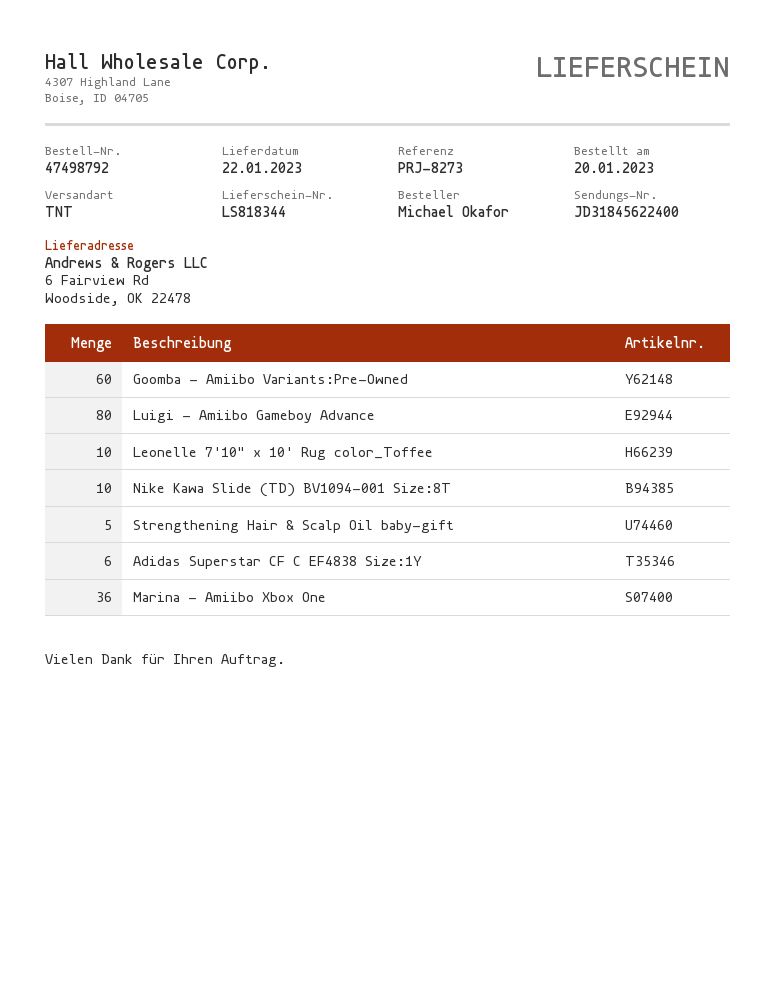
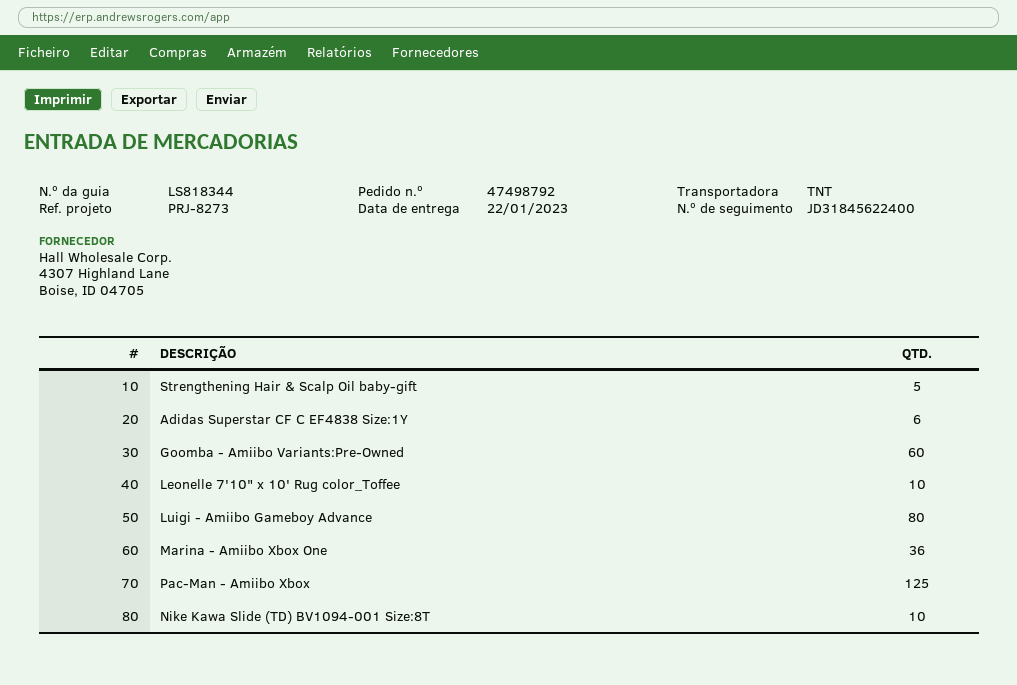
Pac-Man - Amiibo Xbox: none -> 125

